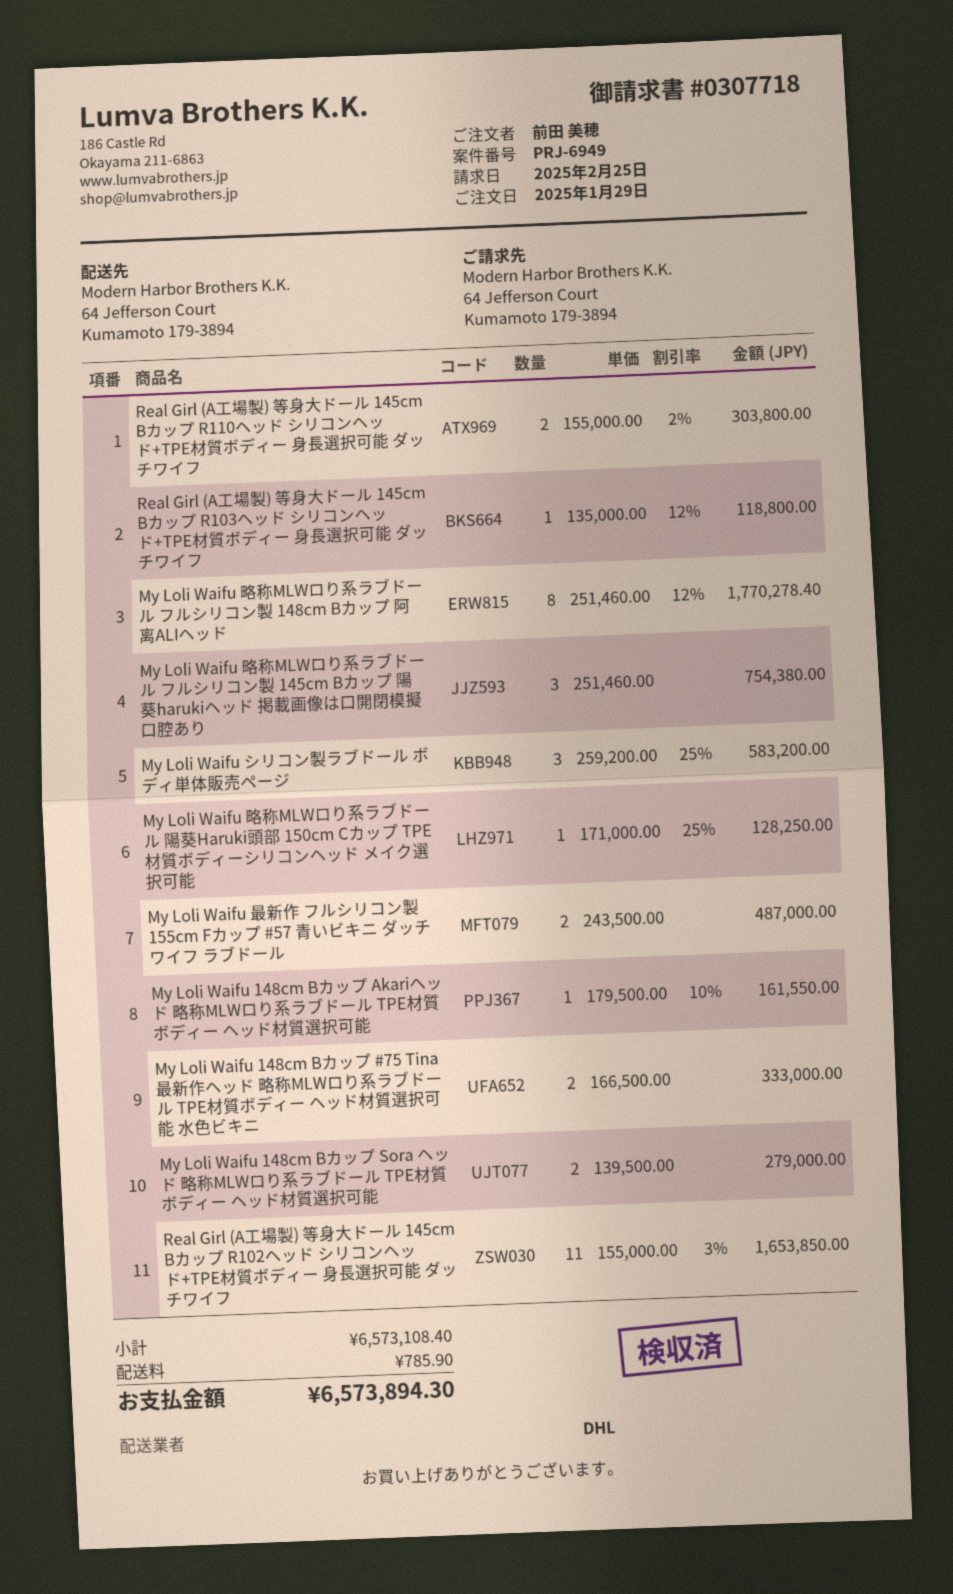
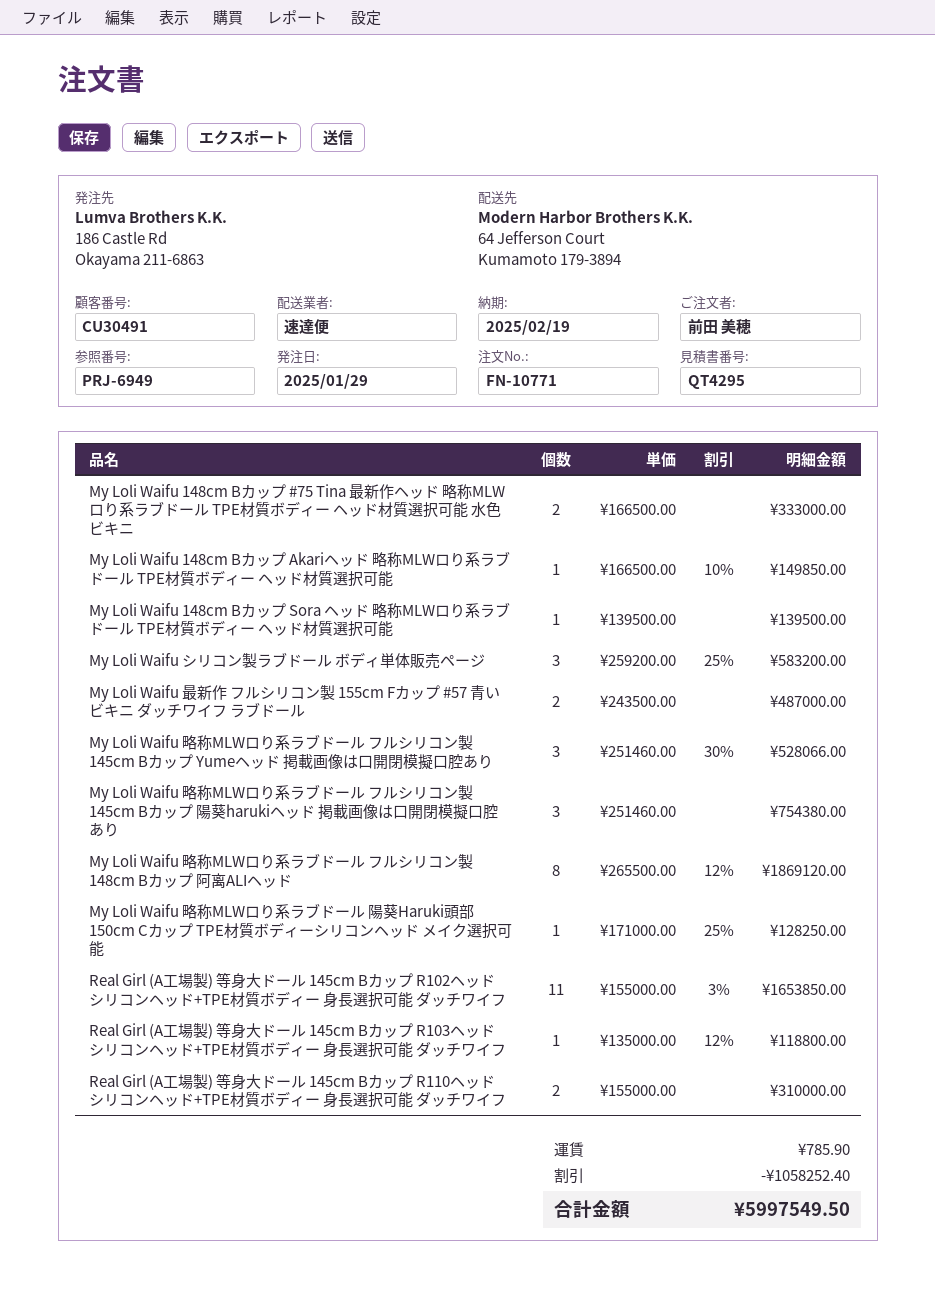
shipping method: DHL -> express
Real Girl (A工場製) 等身大ドール 145cm Bカップ R110ヘッド シリコンヘッド+TPE材質ボディー 身長選択可能 ダッチワイフ: 2 x 155000.00 - 2% = 303800.00 -> 2 x 155000.00 = 310000.00
My Loli Waifu 略称MLWロり系ラブドール フルシリコン製 148cm Bカップ 阿离ALIヘッド: 8 x 251460.00 - 12% = 1770278.40 -> 8 x 265500.00 - 12% = 1869120.00
My Loli Waifu 148cm Bカップ Akariヘッド 略称MLWロり系ラブドール TPE材質ボディー ヘッド材質選択可能: 1 x 179500.00 - 10% = 161550.00 -> 1 x 166500.00 - 10% = 149850.00
My Loli Waifu 148cm Bカップ Sora ヘッド 略称MLWロり系ラブドール TPE材質ボディー ヘッド材質選択可能: 2 x 139500.00 = 279000.00 -> 1 x 139500.00 = 139500.00
My Loli Waifu 略称MLWロり系ラブドール フルシリコン製 145cm Bカップ Yumeヘッド 掲載画像は口開閉模擬口腔あり: none -> 3 x 251460.00 - 30% = 528066.00
discount: none -> 1058252.40
total: 6573894.30 -> 5997549.50

